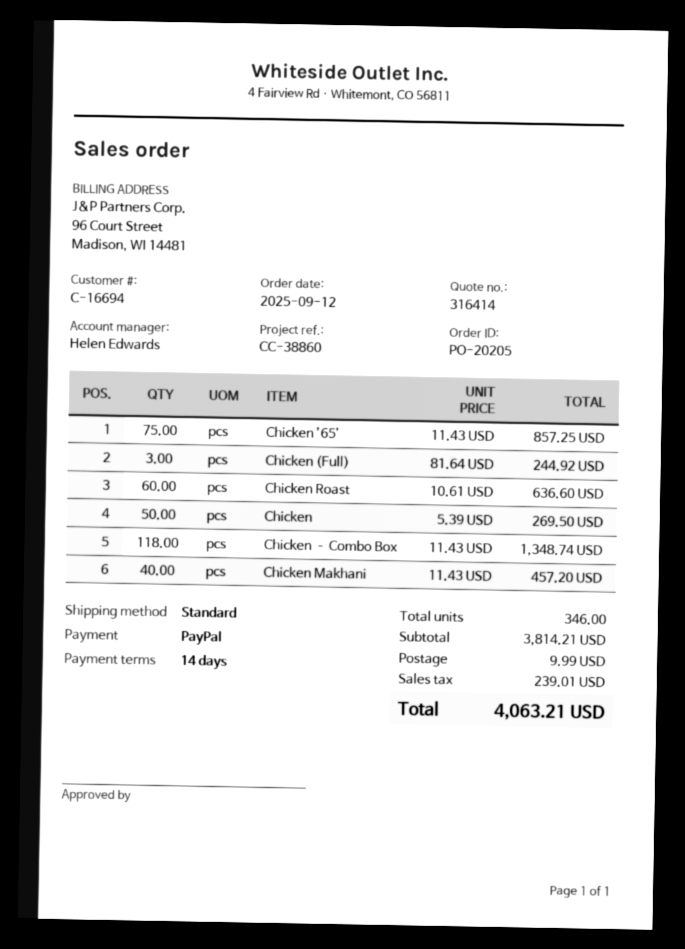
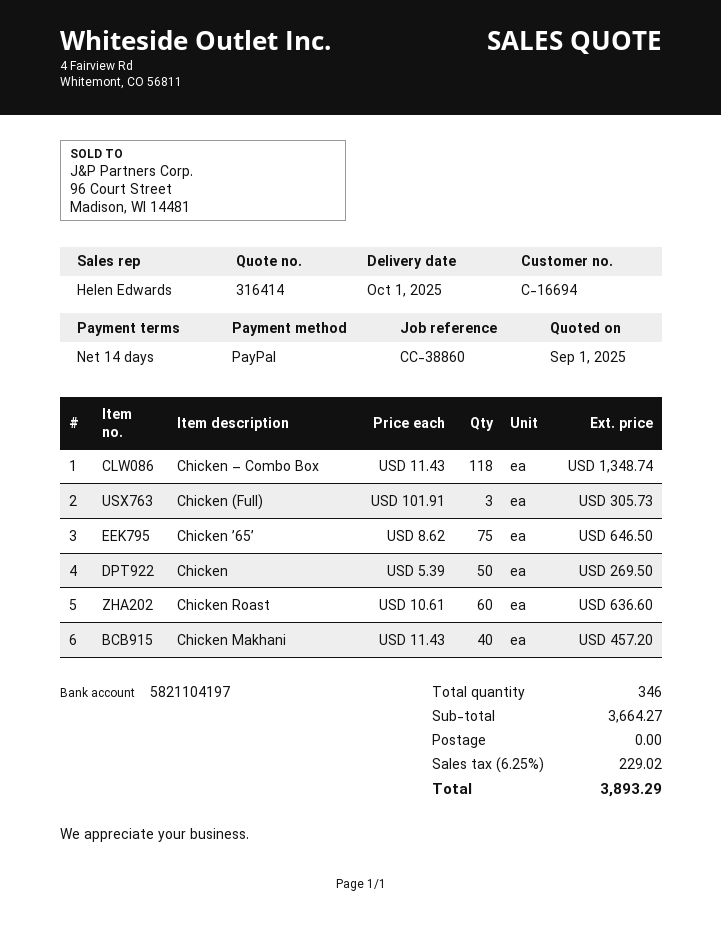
Chicken ’65’: 75 x 11.43 = 857.25 -> 75 x 8.62 = 646.50
Chicken (Full): 3 x 81.64 = 244.92 -> 3 x 101.91 = 305.73
subtotal: 3814.21 -> 3664.27
shipping: 9.99 -> 0.00
tax: 239.01 -> 229.02
total: 4063.21 -> 3893.29

